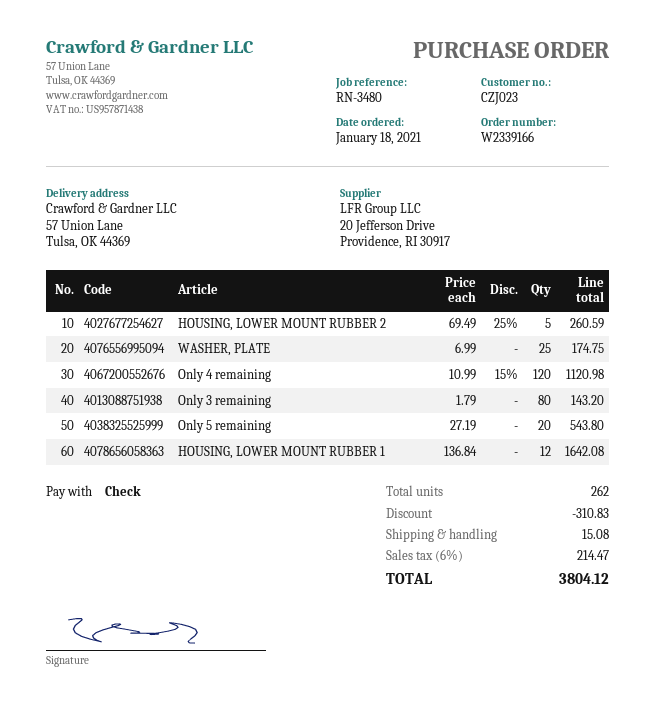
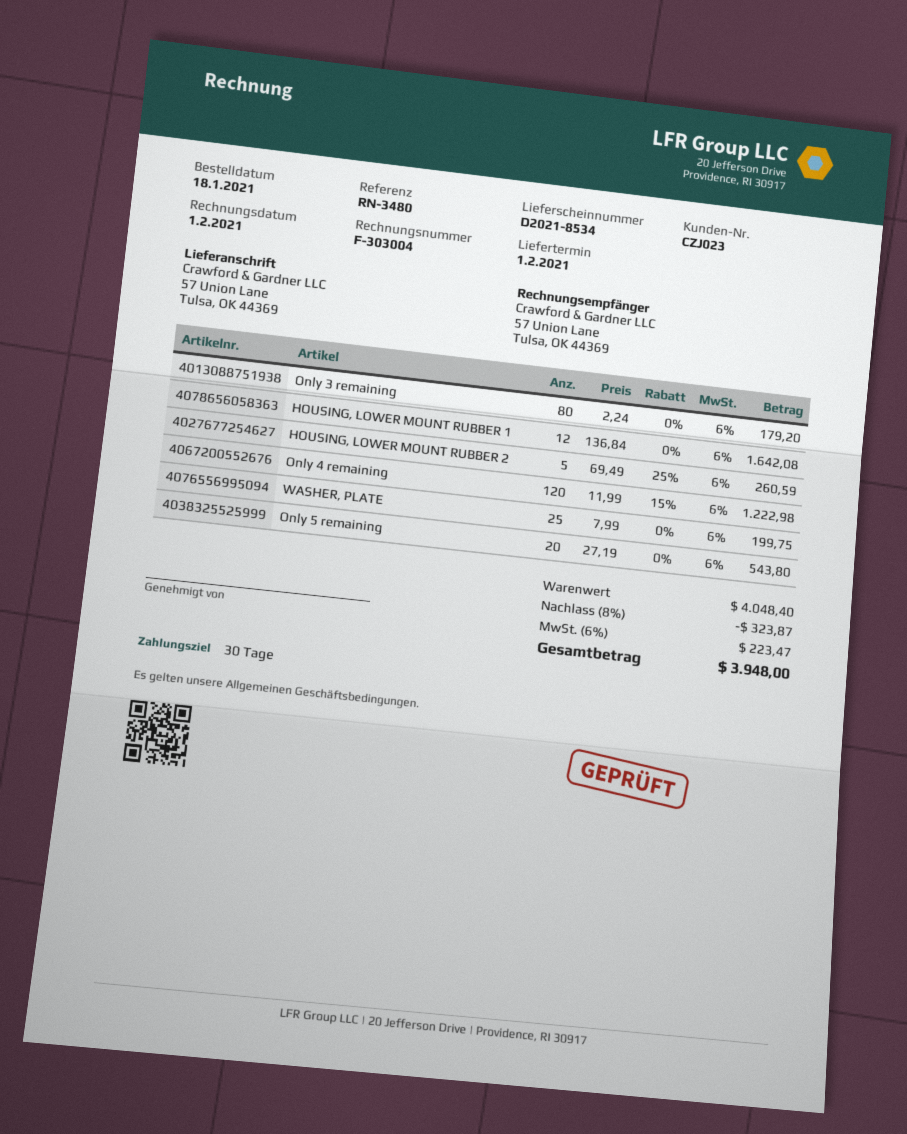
WASHER, PLATE: 25 x 6.99 = 174.75 -> 25 x 7.99 = 199.75
Only 4 remaining: 120 x 10.99 - 15% = 1120.98 -> 120 x 11.99 - 15% = 1222.98
Only 3 remaining: 80 x 1.79 = 143.20 -> 80 x 2.24 = 179.20
discount: 310.83 -> 323.87
shipping: 15.08 -> none
tax: 6% = 214.47 -> 6% = 223.47
total: 3804.12 -> 3948.00

